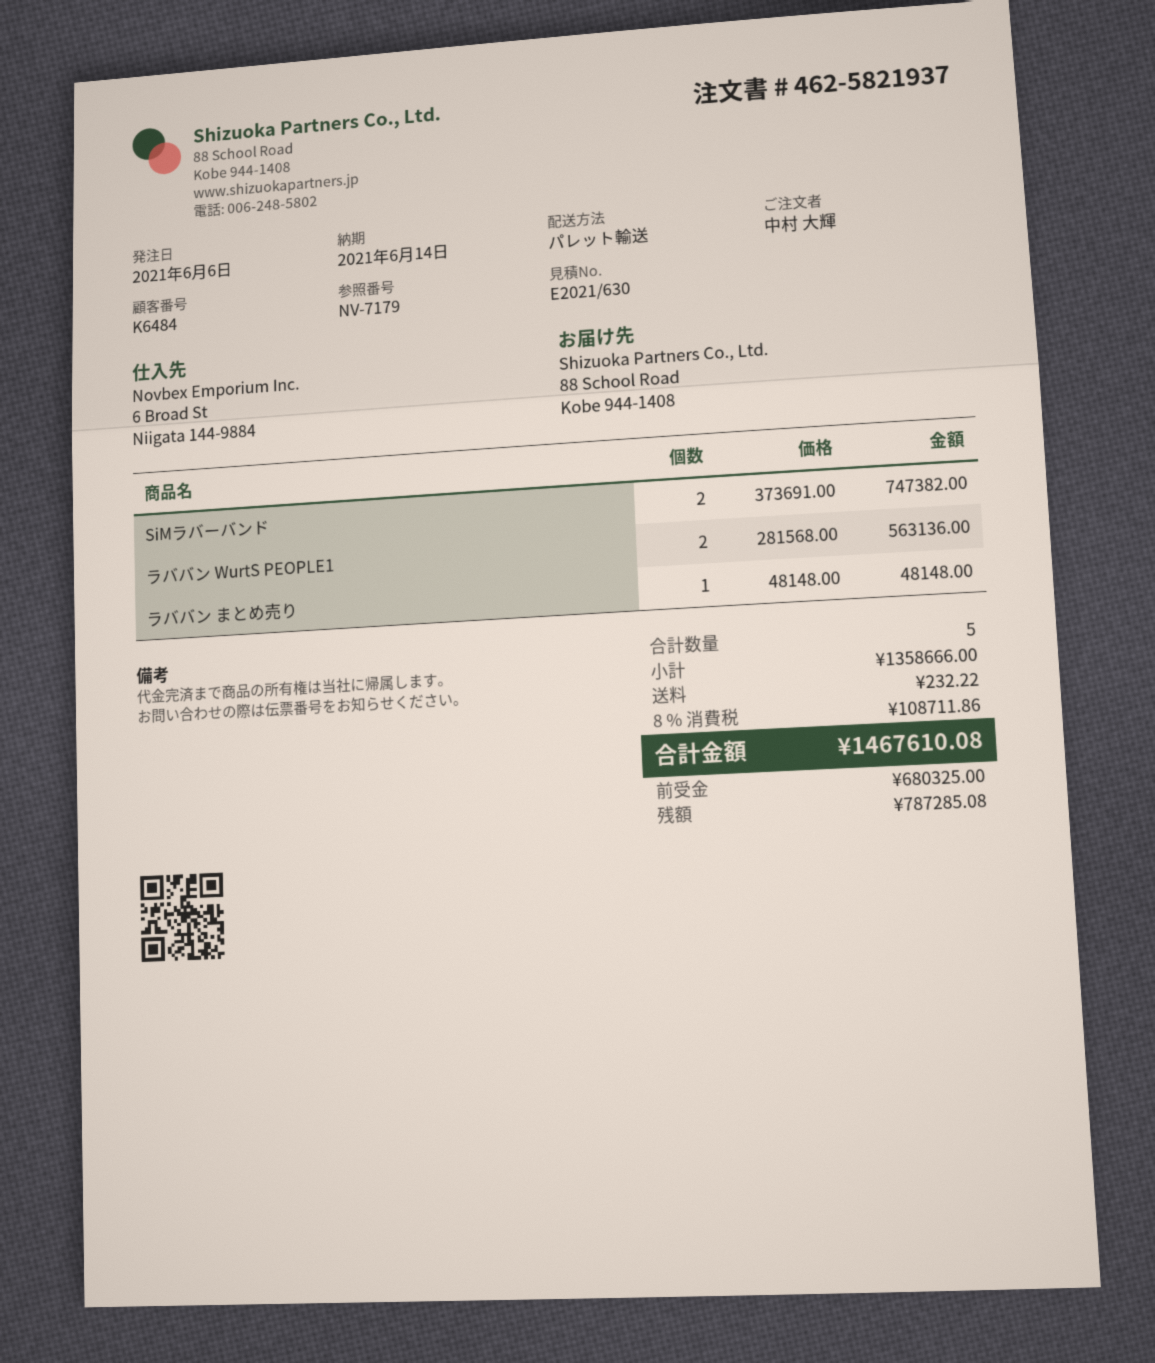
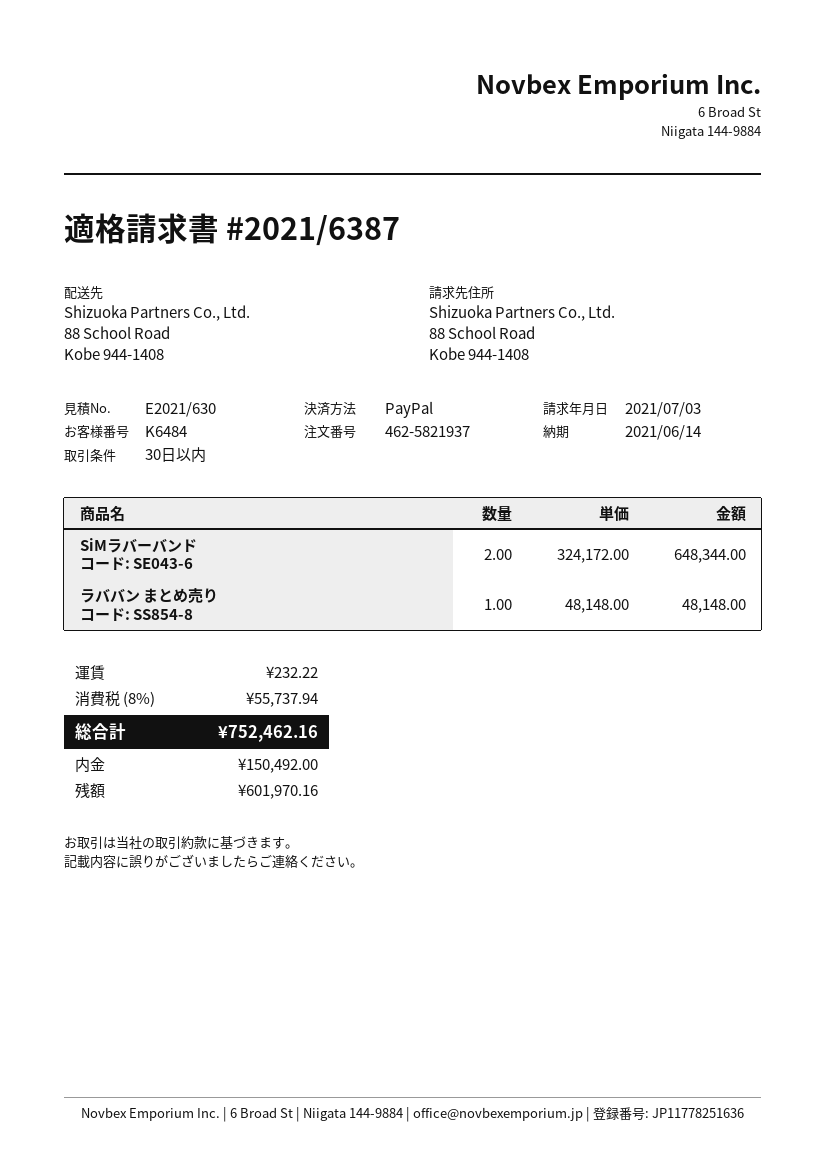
SiMラバーバンド: 2 x 373691.00 = 747382.00 -> 2 x 324172.00 = 648344.00
ラババン WurtS PEOPLE1: 2 x 281568.00 = 563136.00 -> none
tax: 8% = 108711.86 -> 8% = 55737.94
total: 1467610.08 -> 752462.16
deposit: 680325.00 -> 150492.00
balance: 787285.08 -> 601970.16

